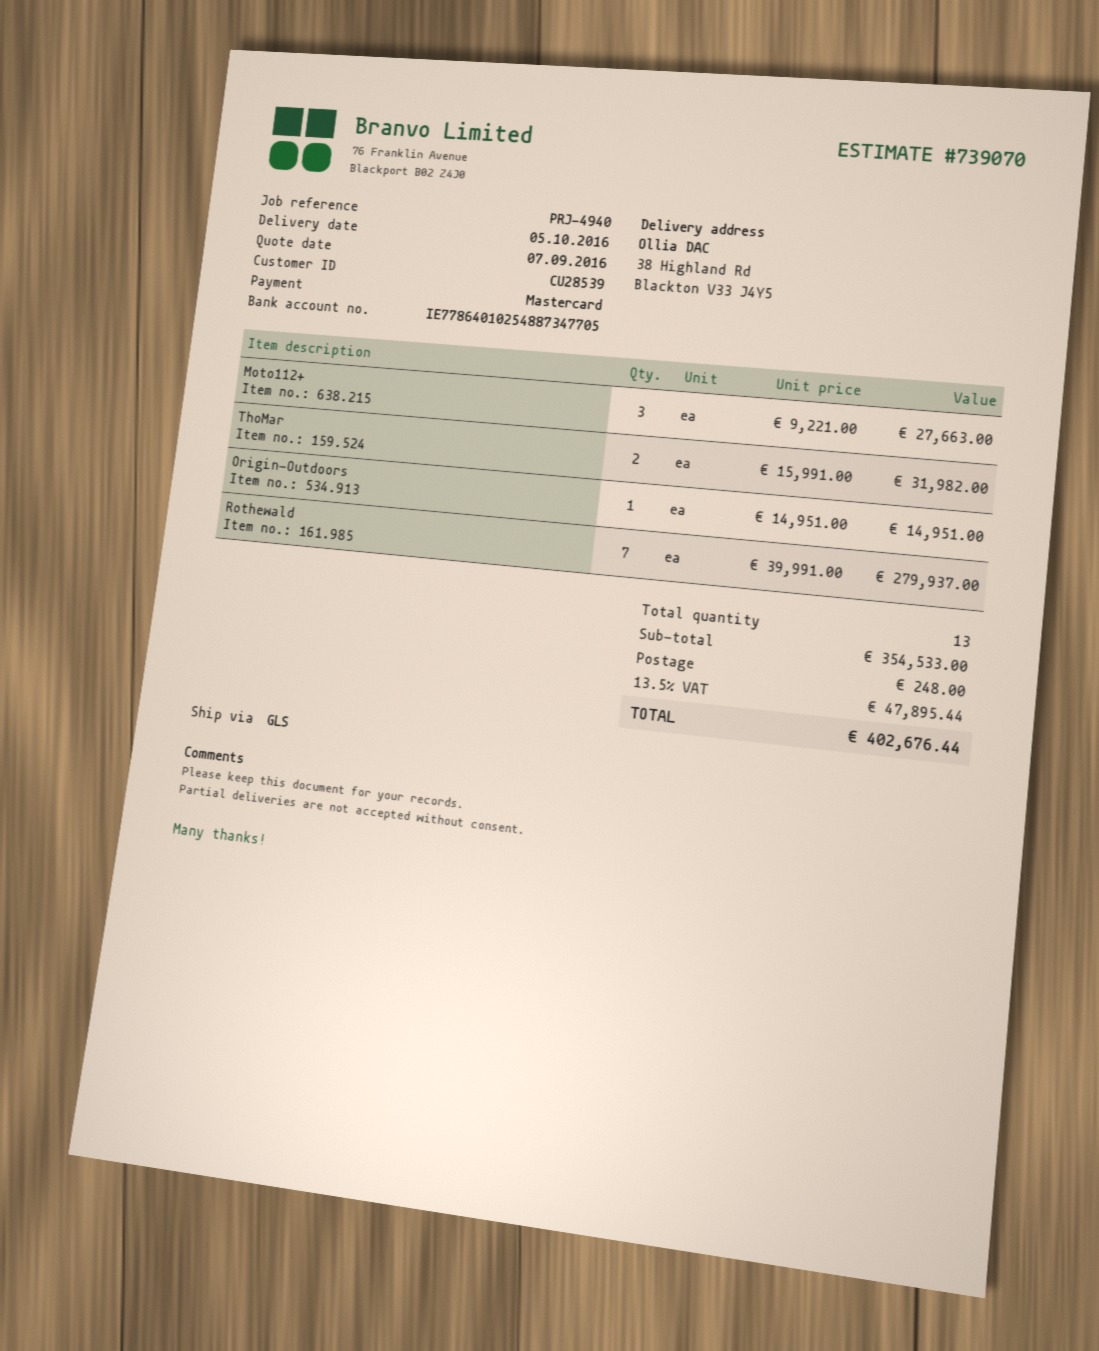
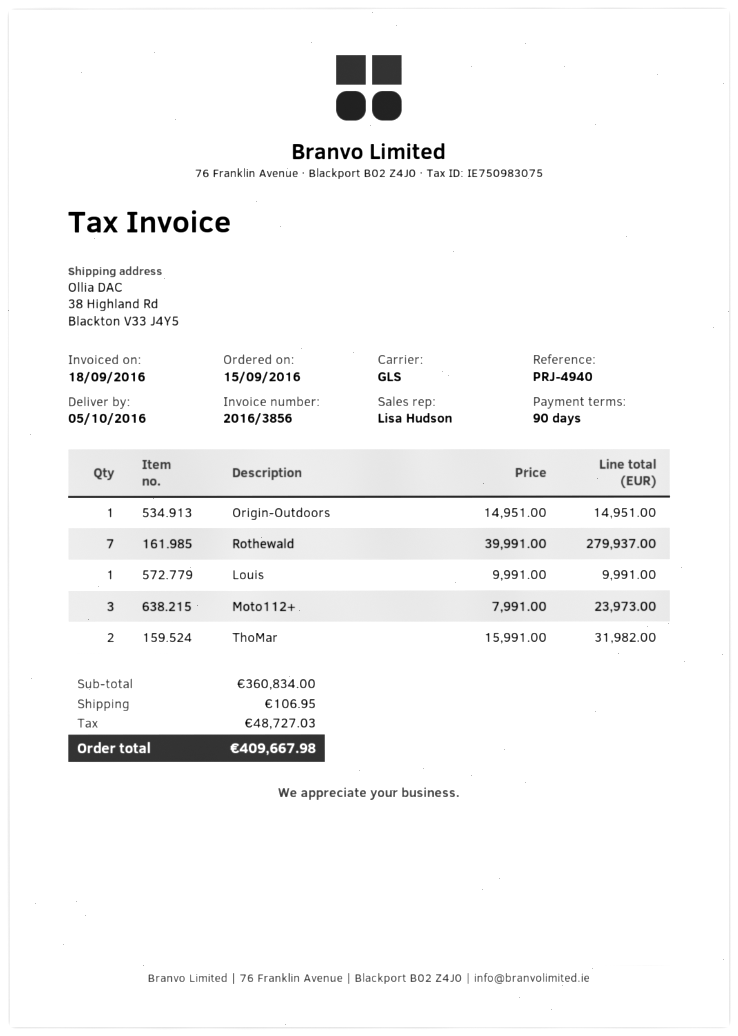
Moto112+: 3 x 9221.00 = 27663.00 -> 3 x 7991.00 = 23973.00
Louis: none -> 1 x 9991.00 = 9991.00
subtotal: 354533.00 -> 360834.00
shipping: 248.00 -> 106.95
tax: 47895.44 -> 48727.03
total: 402676.44 -> 409667.98

